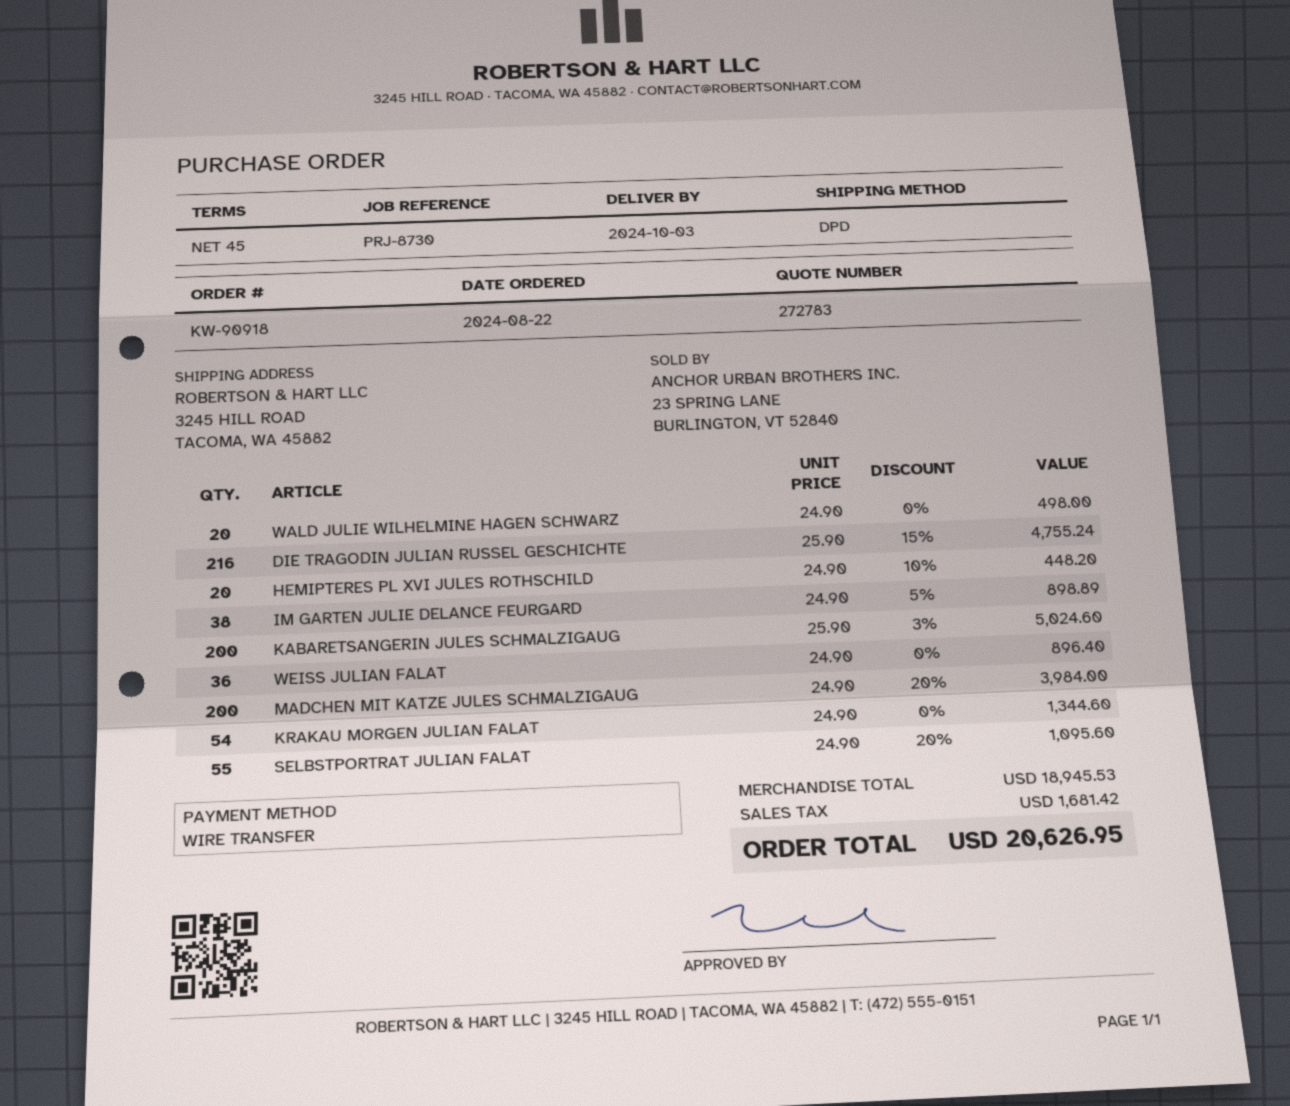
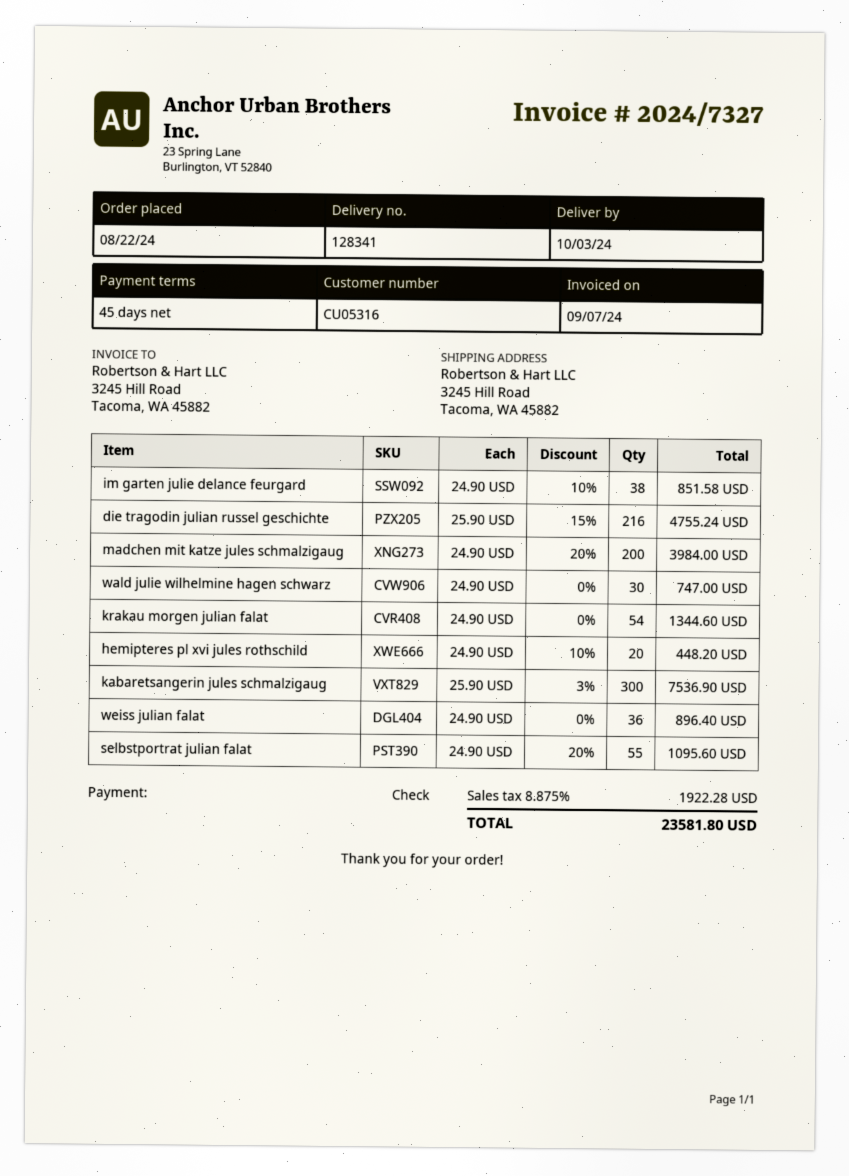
payment method: bank transfer -> cheque
WALD JULIE WILHELMINE HAGEN SCHWARZ: 20 x 24.90 = 498.00 -> 30 x 24.90 = 747.00
IM GARTEN JULIE DELANCE FEURGARD: 38 x 24.90 - 5% = 898.89 -> 38 x 24.90 - 10% = 851.58
KABARETSANGERIN JULES SCHMALZIGAUG: 200 x 25.90 - 3% = 5024.60 -> 300 x 25.90 - 3% = 7536.90
tax: 1681.42 -> 1922.28
total: 20626.95 -> 23581.80

